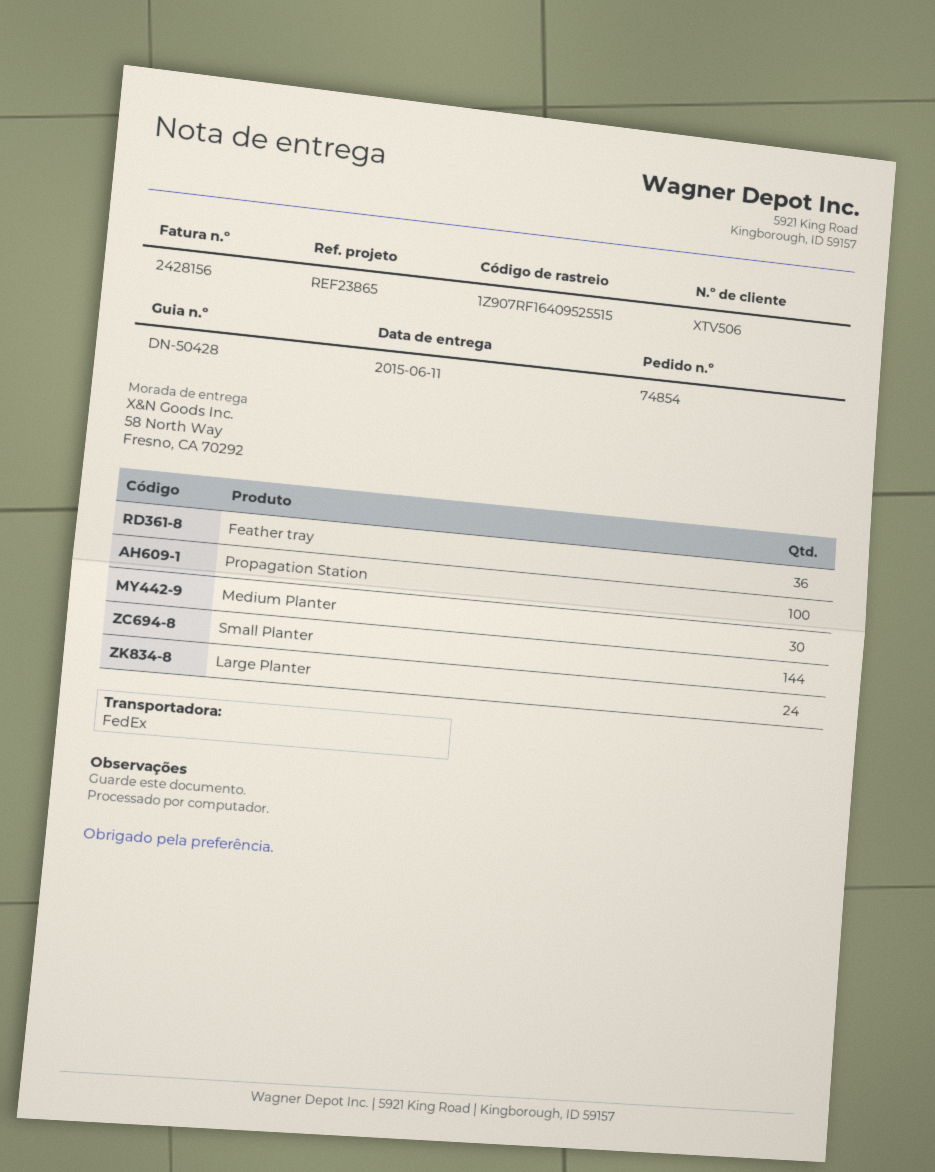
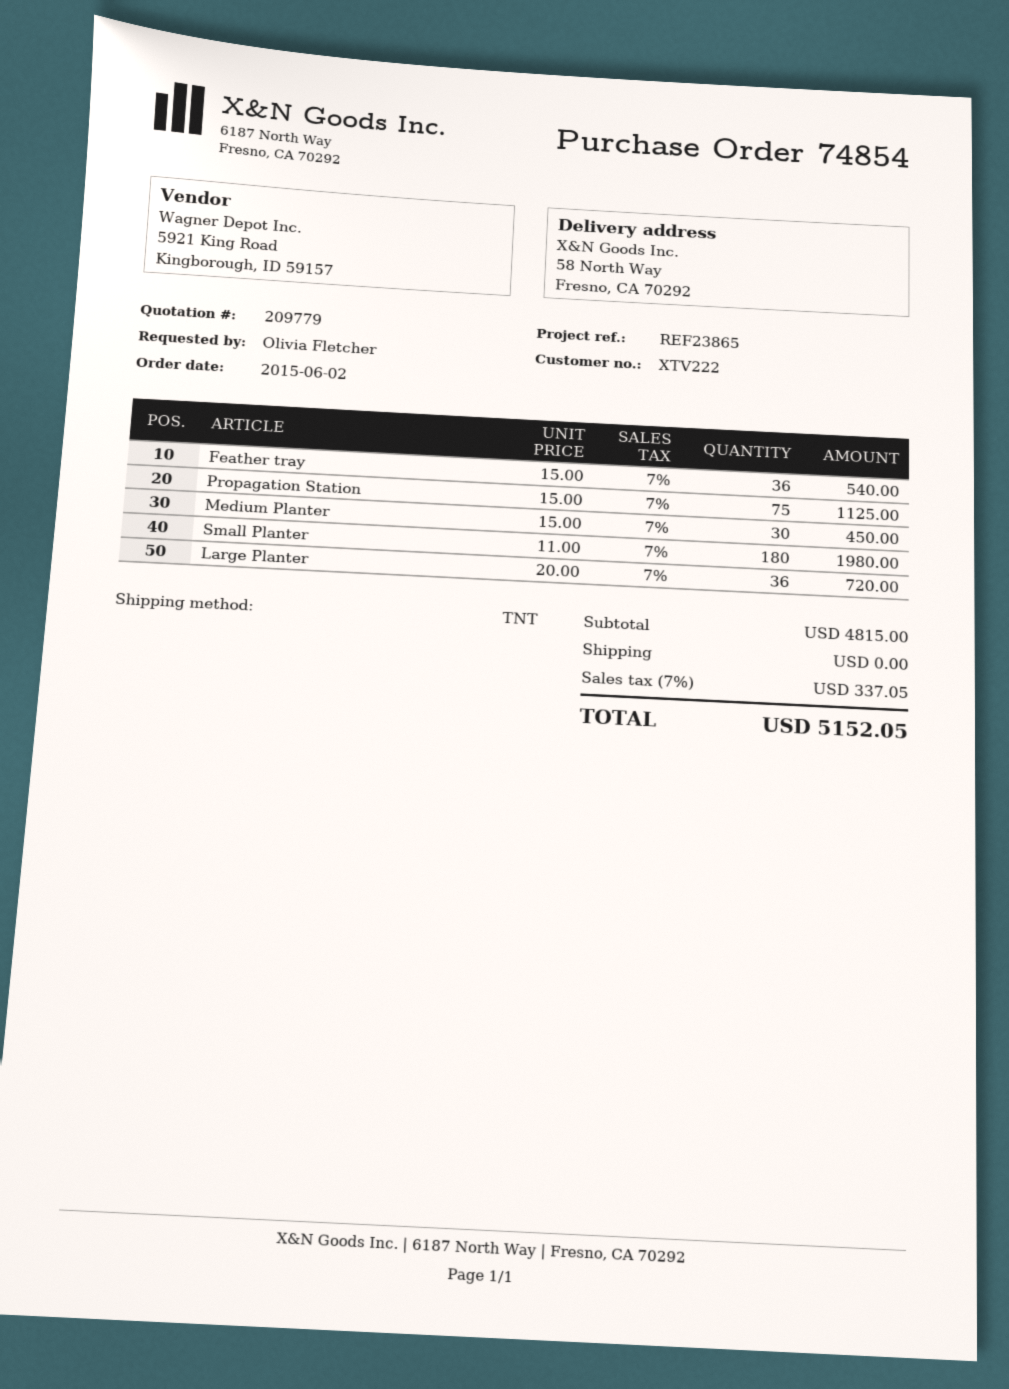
customer number: XTV506 -> XTV222
shipping method: FedEx -> TNT
Propagation Station: 100 -> 75
Small Planter: 144 -> 180
Large Planter: 24 -> 36

